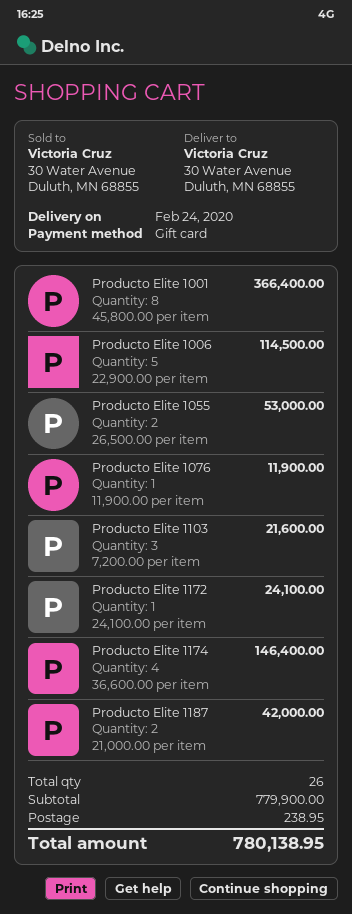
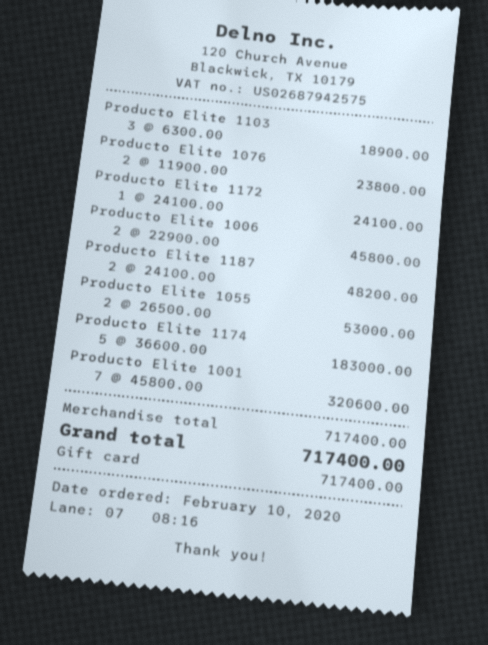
Producto Elite 1001: 8 x 45800.00 = 366400.00 -> 7 x 45800.00 = 320600.00
Producto Elite 1006: 5 x 22900.00 = 114500.00 -> 2 x 22900.00 = 45800.00
Producto Elite 1076: 1 x 11900.00 = 11900.00 -> 2 x 11900.00 = 23800.00
Producto Elite 1103: 3 x 7200.00 = 21600.00 -> 3 x 6300.00 = 18900.00
Producto Elite 1174: 4 x 36600.00 = 146400.00 -> 5 x 36600.00 = 183000.00
Producto Elite 1187: 2 x 21000.00 = 42000.00 -> 2 x 24100.00 = 48200.00
subtotal: 779900.00 -> 717400.00
shipping: 238.95 -> none
total: 780138.95 -> 717400.00

